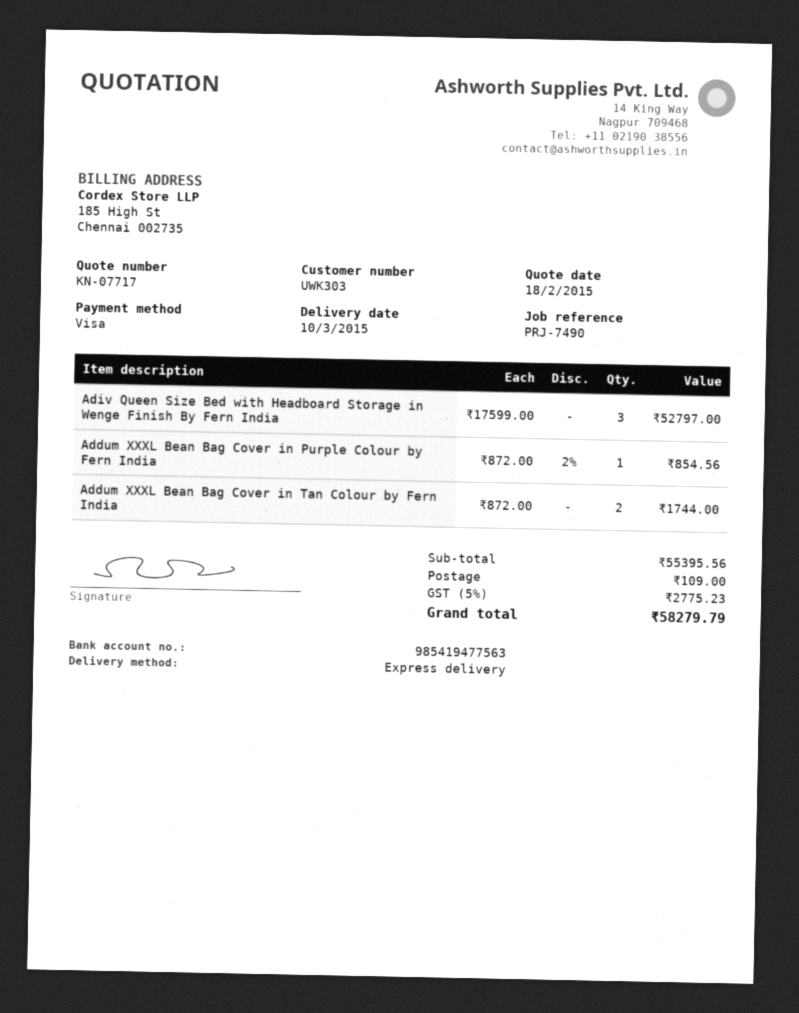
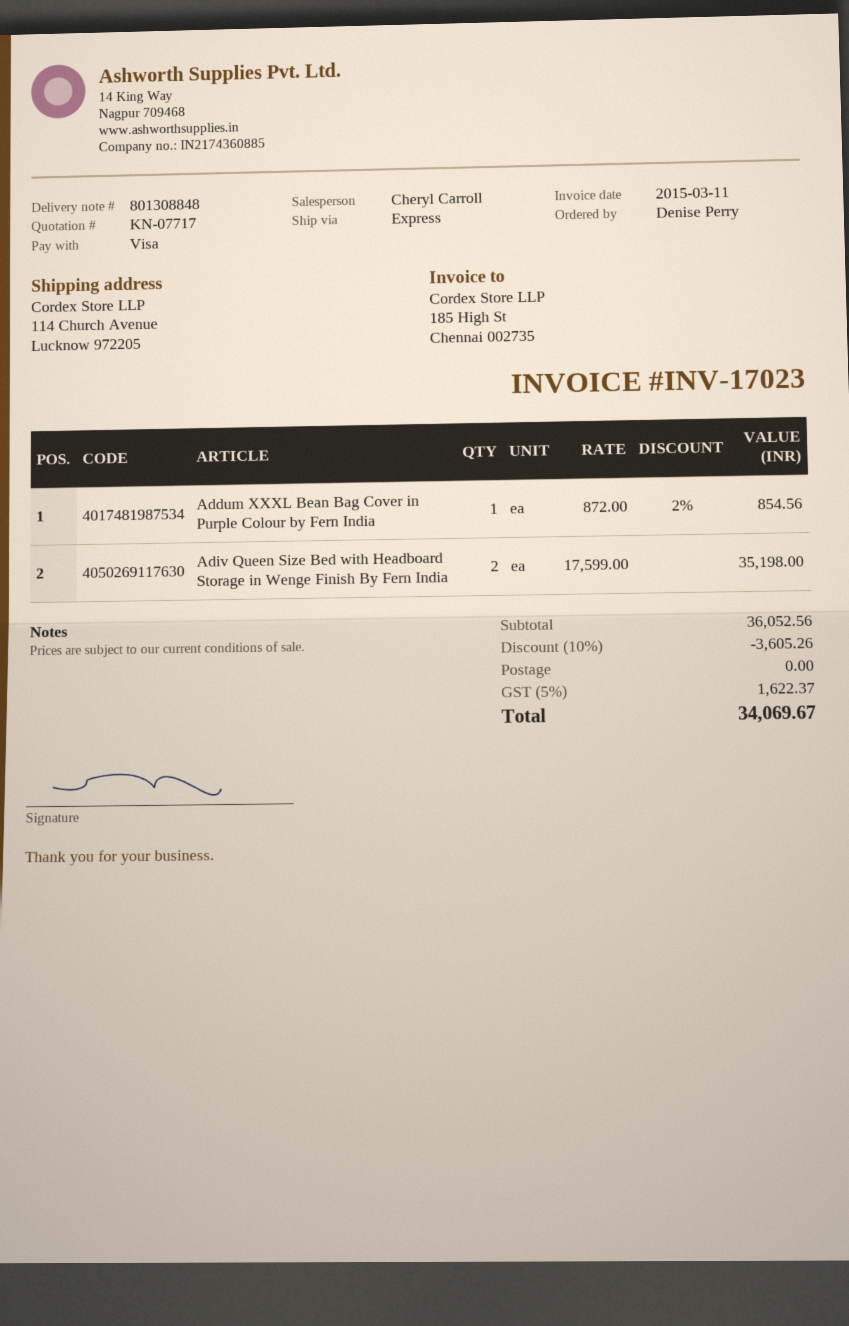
Adiv Queen Size Bed with Headboard Storage in Wenge Finish By Fern India: 3 x 17599.00 = 52797.00 -> 2 x 17599.00 = 35198.00
Addum XXXL Bean Bag Cover in Tan Colour by Fern India: 2 x 872.00 = 1744.00 -> none
subtotal: 55395.56 -> 36052.56
discount: none -> 10% = 3605.26
shipping: 109.00 -> 0.00
tax: 5% = 2775.23 -> 5% = 1622.37
total: 58279.79 -> 34069.67

